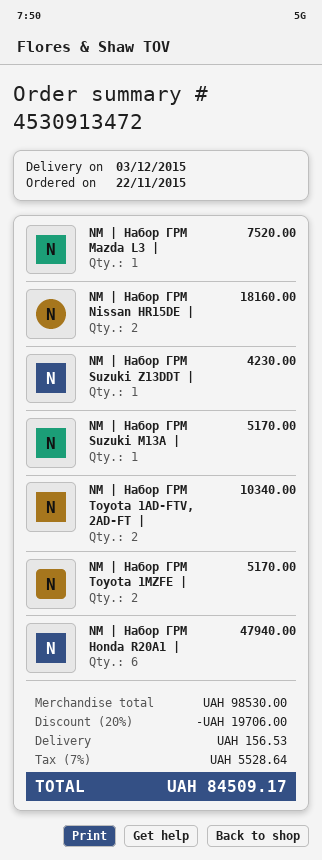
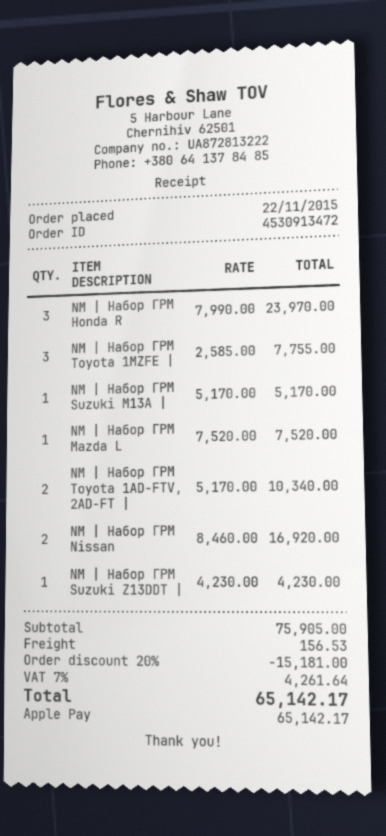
NM | Набор ГРМ Nissan HR15DE |: 2 for 18160.00 -> 2 for 16920.00
NM | Набор ГРМ Toyota 1MZFE |: 2 for 5170.00 -> 3 for 7755.00
NM | Набор ГРМ Honda R20A1 |: 6 for 47940.00 -> 3 for 23970.00
subtotal: 98530.00 -> 75905.00
discount: 20% = 19706.00 -> 20% = 15181.00
tax: 7% = 5528.64 -> 7% = 4261.64
total: 84509.17 -> 65142.17

